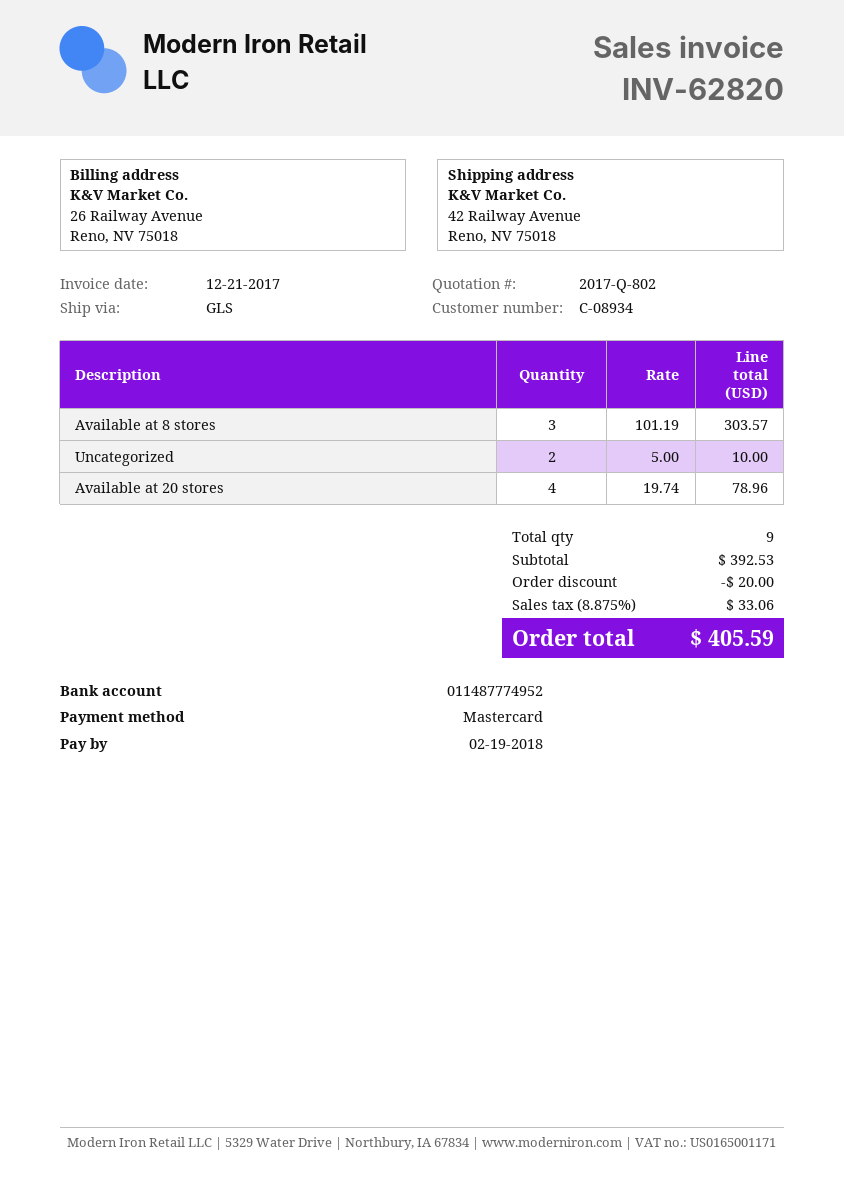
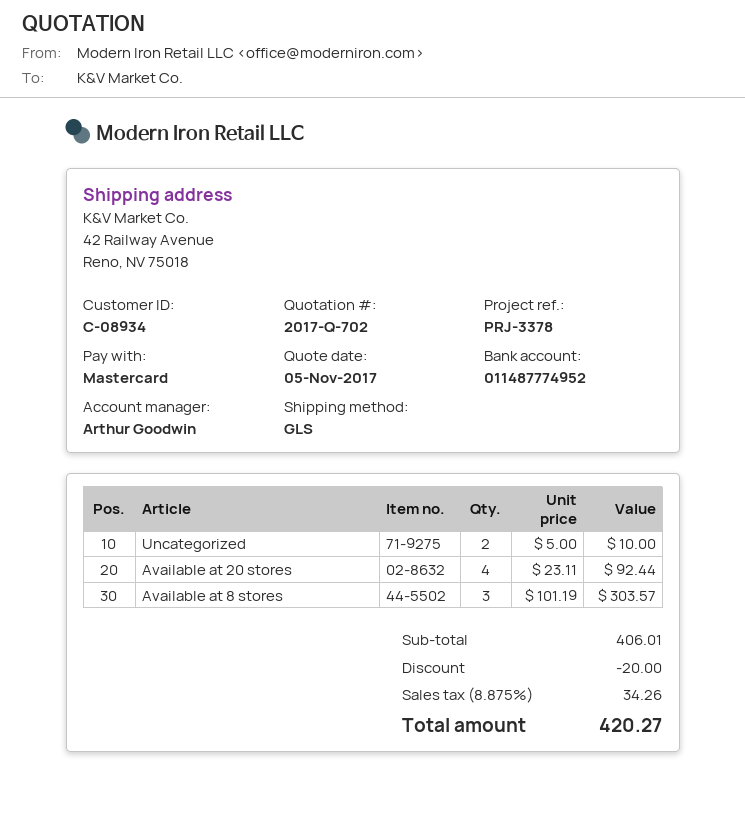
quote number: 2017-Q-802 -> 2017-Q-702
Available at 20 stores: 4 x 19.74 = 78.96 -> 4 x 23.11 = 92.44
subtotal: 392.53 -> 406.01
tax: 8.875% = 33.06 -> 8.875% = 34.26
total: 405.59 -> 420.27

